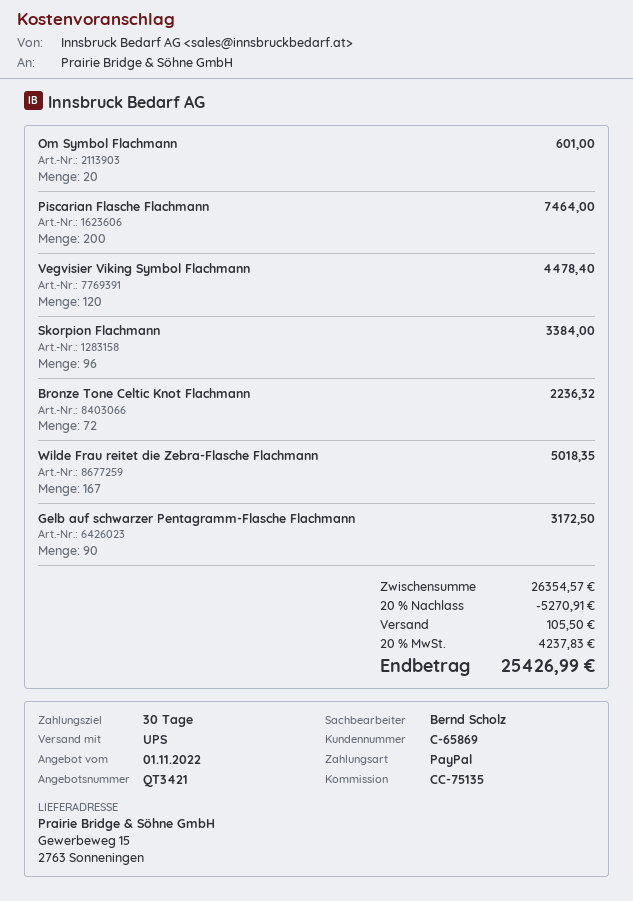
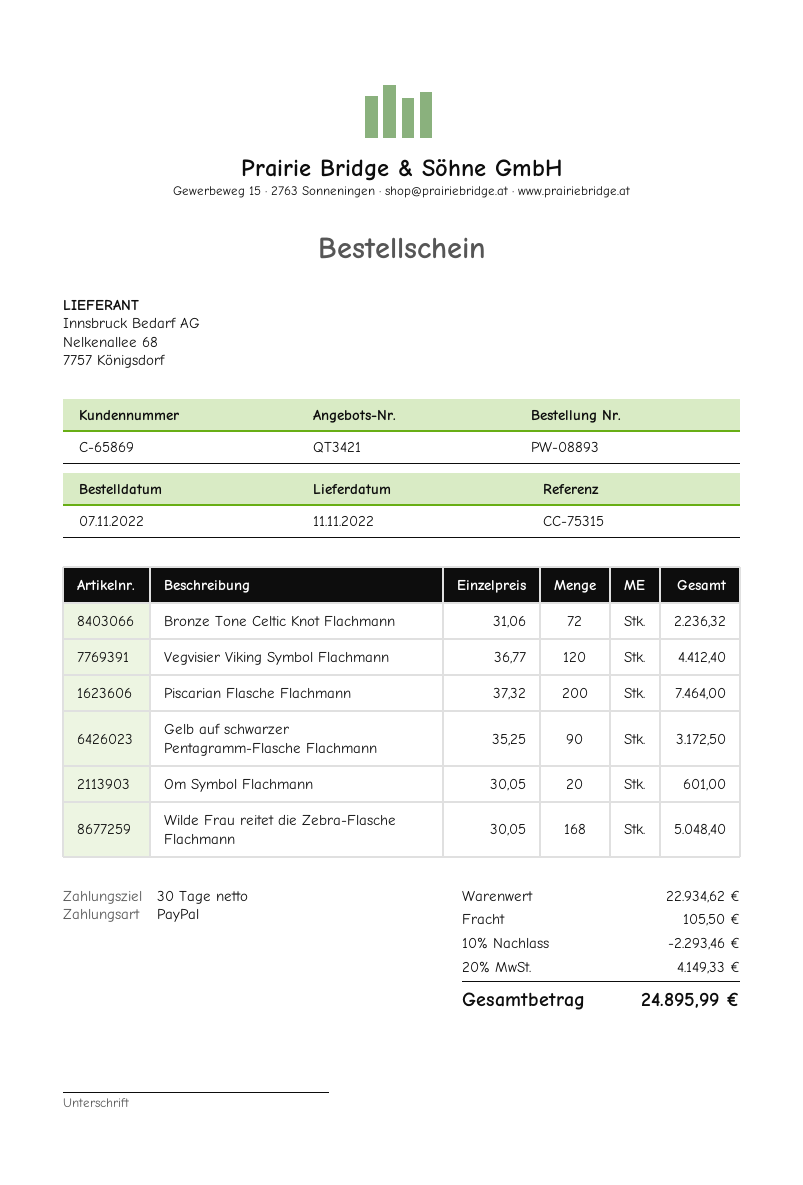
reference: CC-75135 -> CC-75315
Vegvisier Viking Symbol Flachmann: 120 for 4478.40 -> 120 for 4412.40
Skorpion Flachmann: 96 for 3384.00 -> none
Wilde Frau reitet die Zebra-Flasche Flachmann: 167 for 5018.35 -> 168 for 5048.40
subtotal: 26354.57 -> 22934.62
discount: 20% = 5270.91 -> 10% = 2293.46
tax: 20% = 4237.83 -> 20% = 4149.33
total: 25426.99 -> 24895.99

